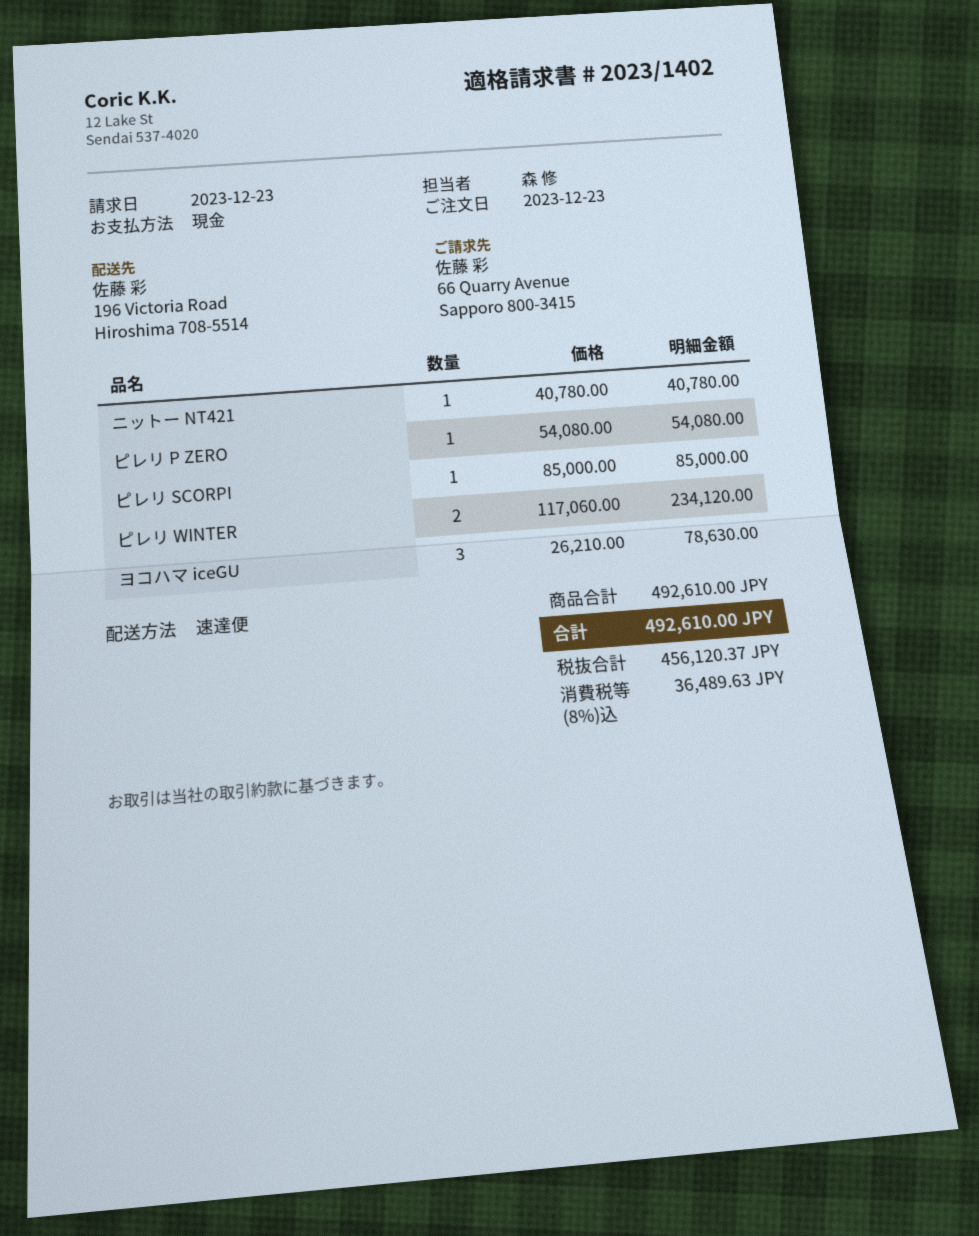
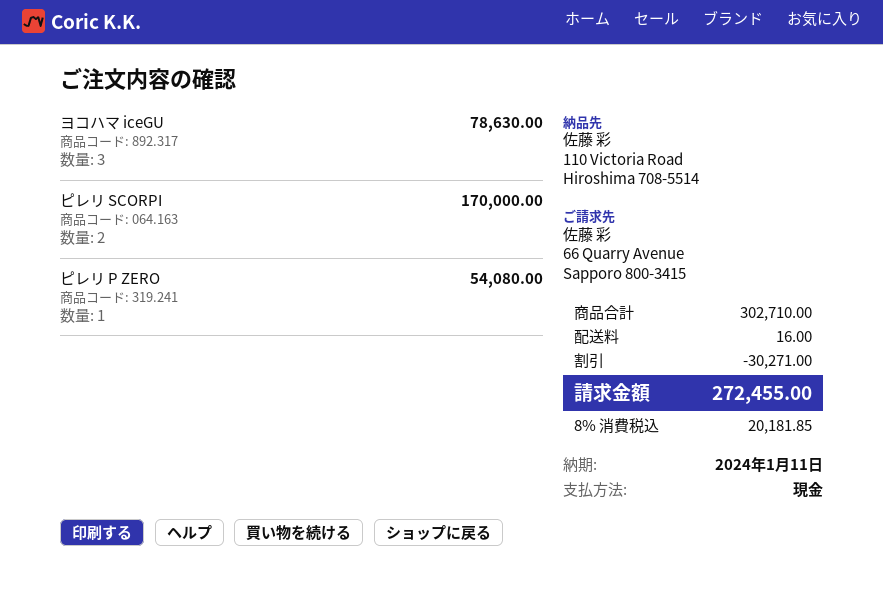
ship to: 196 Victoria Road, Hiroshima 708-5514 -> 110 Victoria Road, Hiroshima 708-5514
ニットー NT421: 1 for 40780.00 -> none
ピレリ SCORPI: 1 for 85000.00 -> 2 for 170000.00
ピレリ WINTER: 2 for 234120.00 -> none
subtotal: 492610.00 -> 302710.00
discount: none -> 30271.00
shipping: none -> 16.00
tax: 8% = 36489.63 -> 8% = 20181.85
total: 492610.00 -> 272455.00

